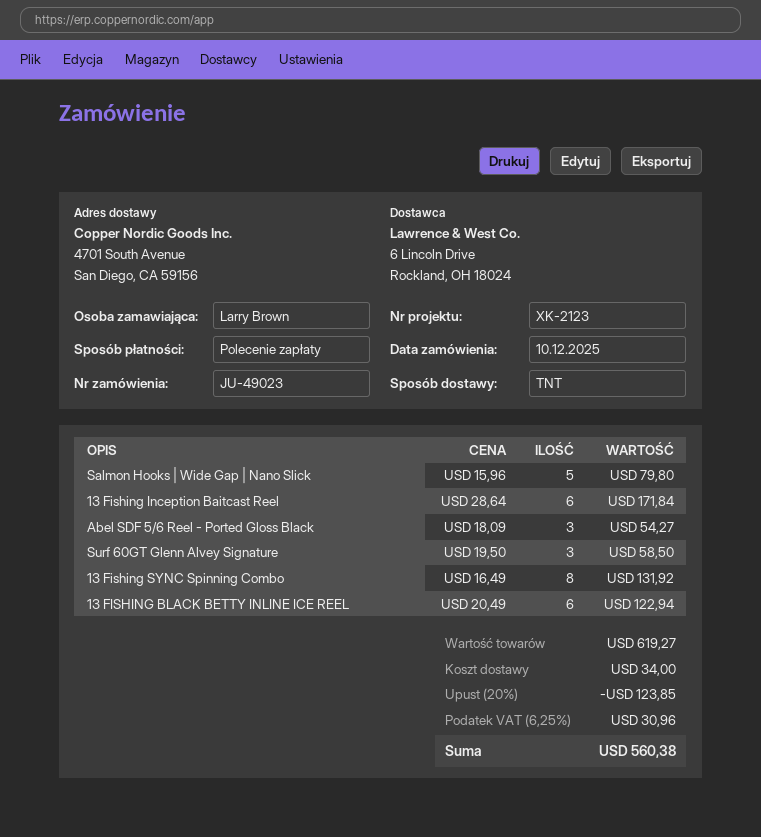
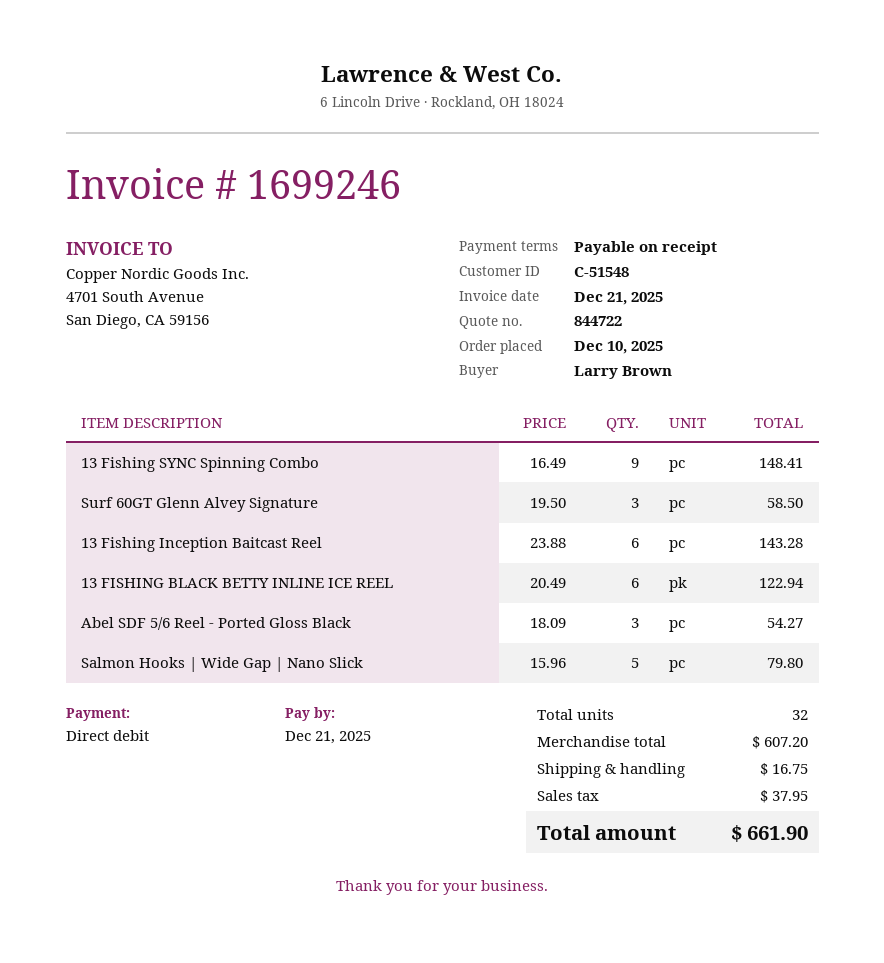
13 Fishing Inception Baitcast Reel: 6 x 28.64 = 171.84 -> 6 x 23.88 = 143.28
13 Fishing SYNC Spinning Combo: 8 x 16.49 = 131.92 -> 9 x 16.49 = 148.41
subtotal: 619.27 -> 607.20
discount: 20% = 123.85 -> none
shipping: 34.00 -> 16.75
tax: 30.96 -> 37.95
total: 560.38 -> 661.90

